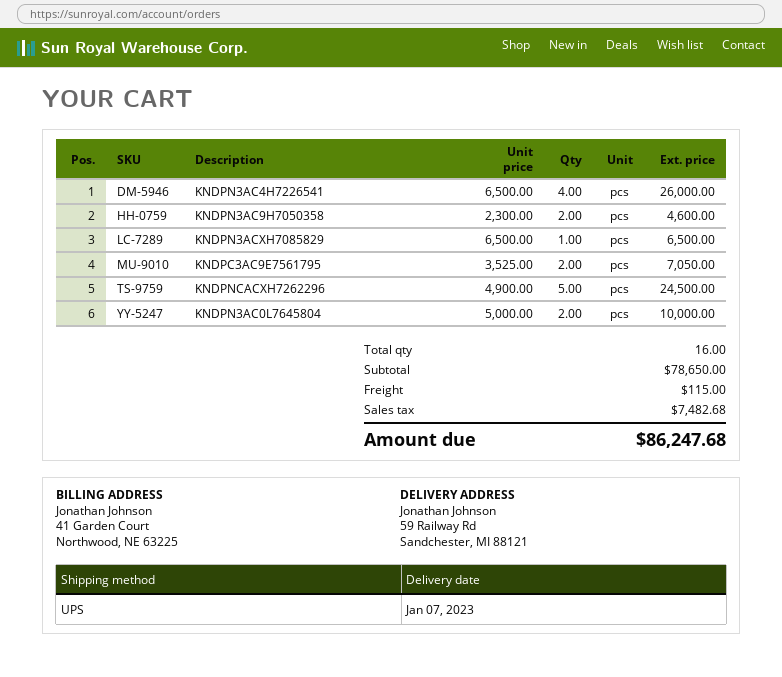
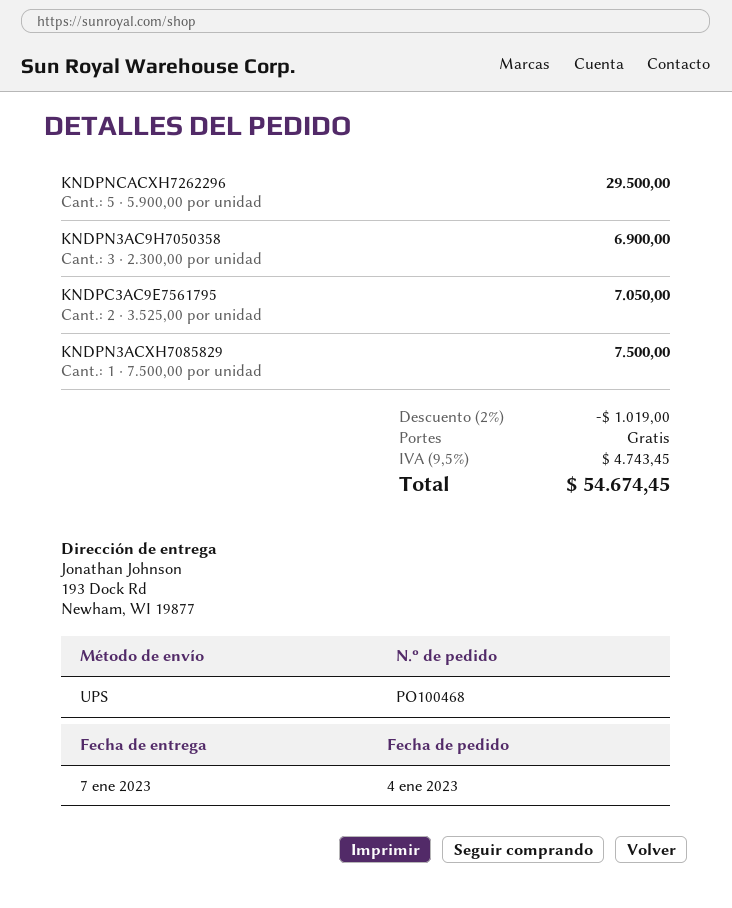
ship to: 59 Railway Rd, Sandchester, MI 88121 -> 193 Dock Rd, Newham, WI 19877
KNDPN3AC4H7226541: 4 x 6500.00 = 26000.00 -> none
KNDPN3AC9H7050358: 2 x 2300.00 = 4600.00 -> 3 x 2300.00 = 6900.00
KNDPN3ACXH7085829: 1 x 6500.00 = 6500.00 -> 1 x 7500.00 = 7500.00
KNDPNCACXH7262296: 5 x 4900.00 = 24500.00 -> 5 x 5900.00 = 29500.00
KNDPN3AC0L7645804: 2 x 5000.00 = 10000.00 -> none
discount: none -> 2% = 1019.00
shipping: 115.00 -> 0.00
tax: 7482.68 -> 4743.45
total: 86247.68 -> 54674.45

